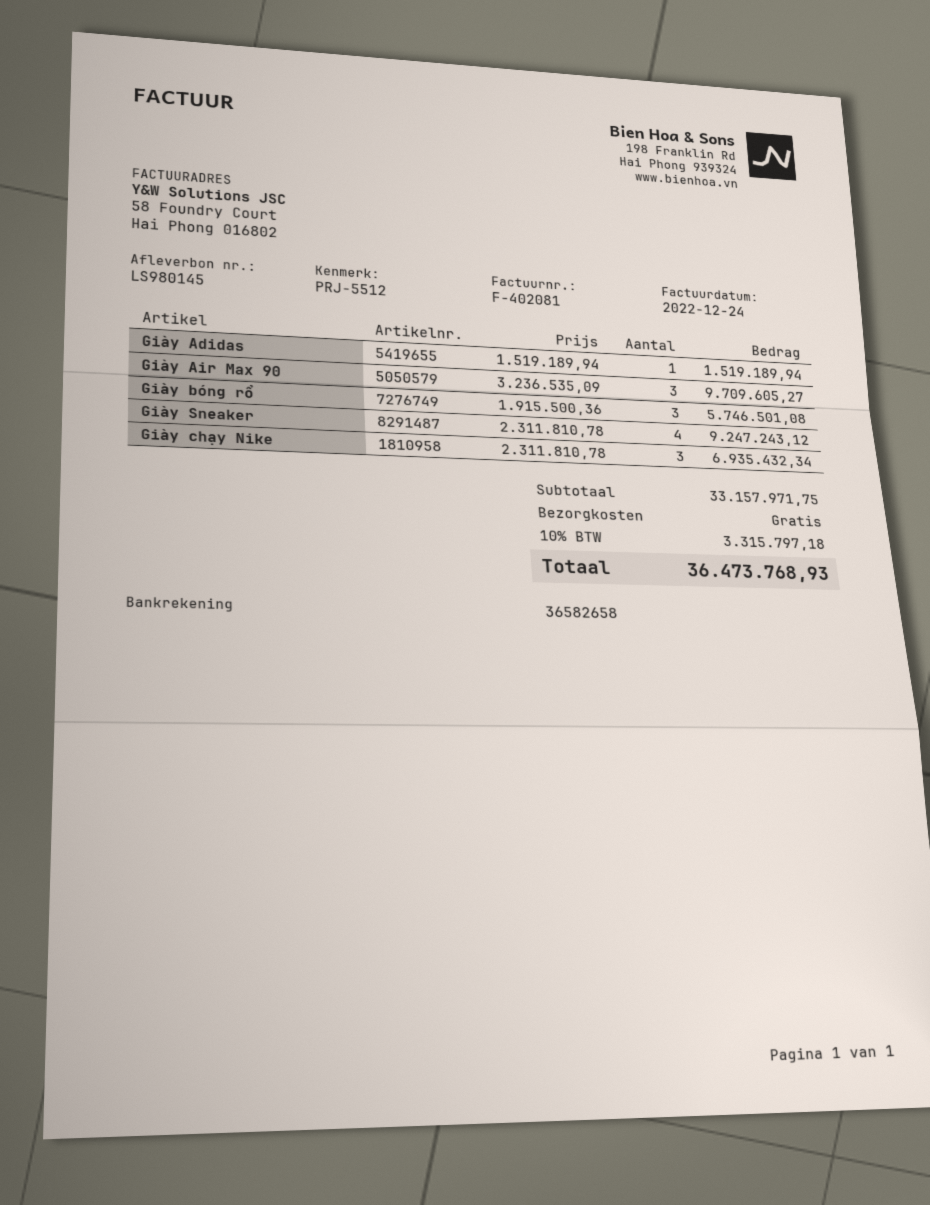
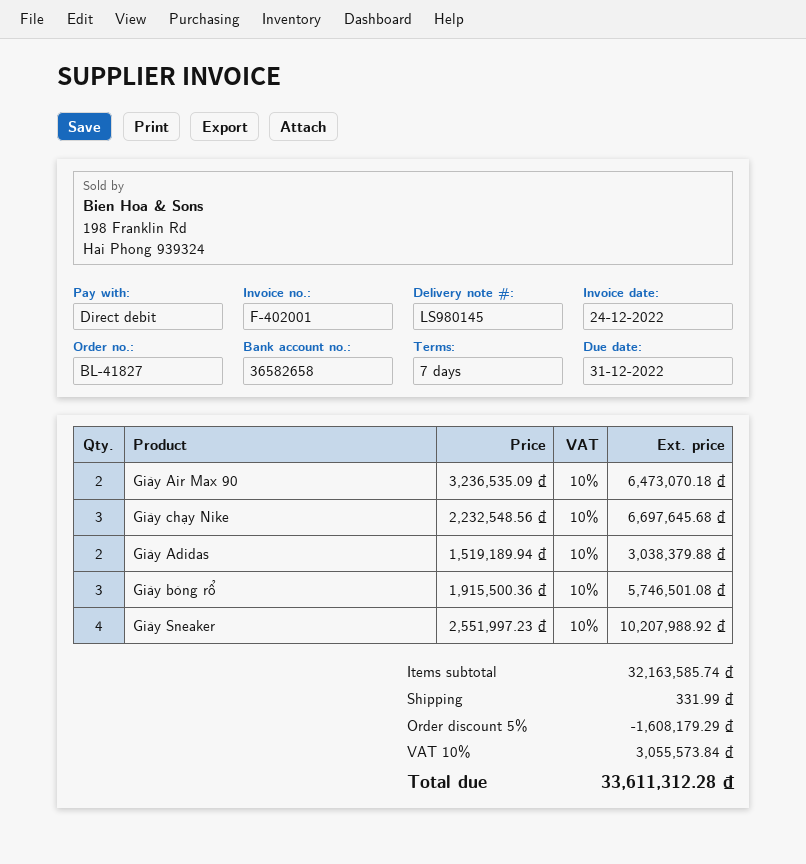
invoice number: F-402081 -> F-402001
Giày Adidas: 1 x 1519189.94 = 1519189.94 -> 2 x 1519189.94 = 3038379.88
Giày Air Max 90: 3 x 3236535.09 = 9709605.27 -> 2 x 3236535.09 = 6473070.18
Giày Sneaker: 4 x 2311810.78 = 9247243.12 -> 4 x 2551997.23 = 10207988.92
Giày chạy Nike: 3 x 2311810.78 = 6935432.34 -> 3 x 2232548.56 = 6697645.68
subtotal: 33157971.75 -> 32163585.74
discount: none -> 5% = 1608179.29
shipping: 0.00 -> 331.99
tax: 10% = 3315797.18 -> 10% = 3055573.84
total: 36473768.93 -> 33611312.28

